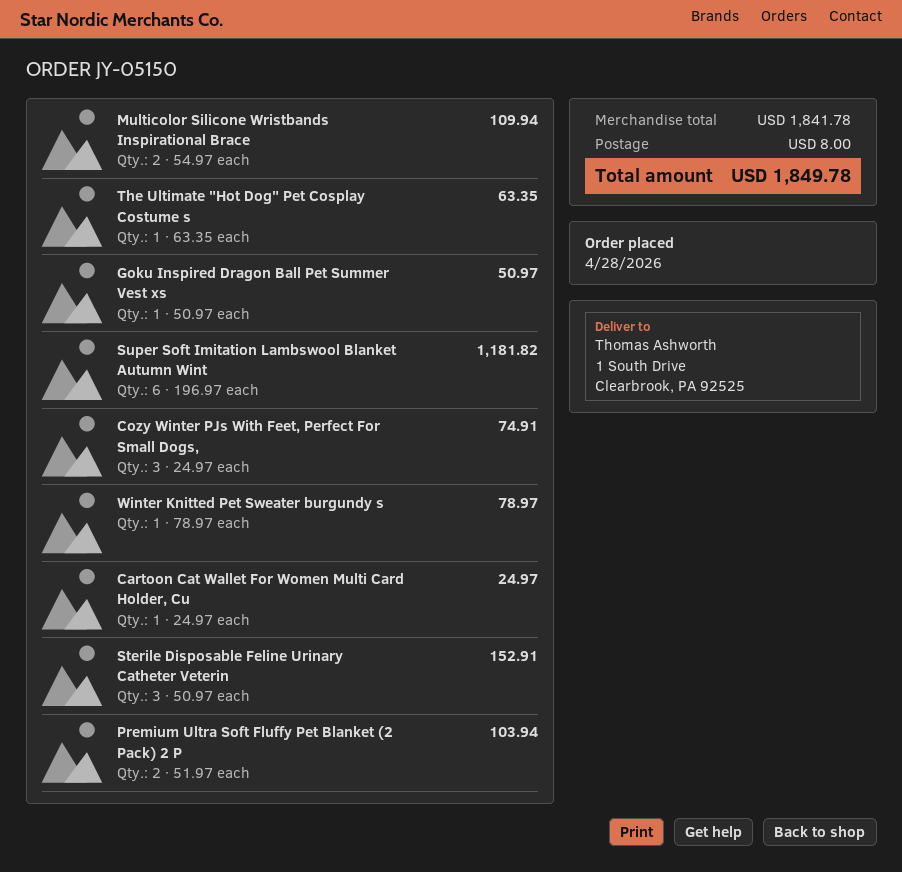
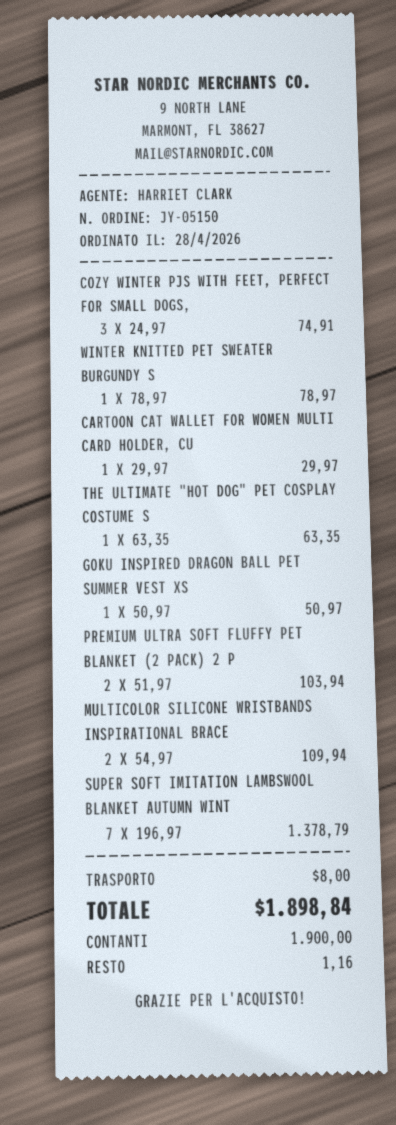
Super Soft Imitation Lambswool Blanket Autumn Wint: 6 x 196.97 = 1181.82 -> 7 x 196.97 = 1378.79
Cartoon Cat Wallet For Women Multi Card Holder, Cu: 1 x 24.97 = 24.97 -> 1 x 29.97 = 29.97
Sterile Disposable Feline Urinary Catheter Veterin: 3 x 50.97 = 152.91 -> none
total: 1849.78 -> 1898.84

